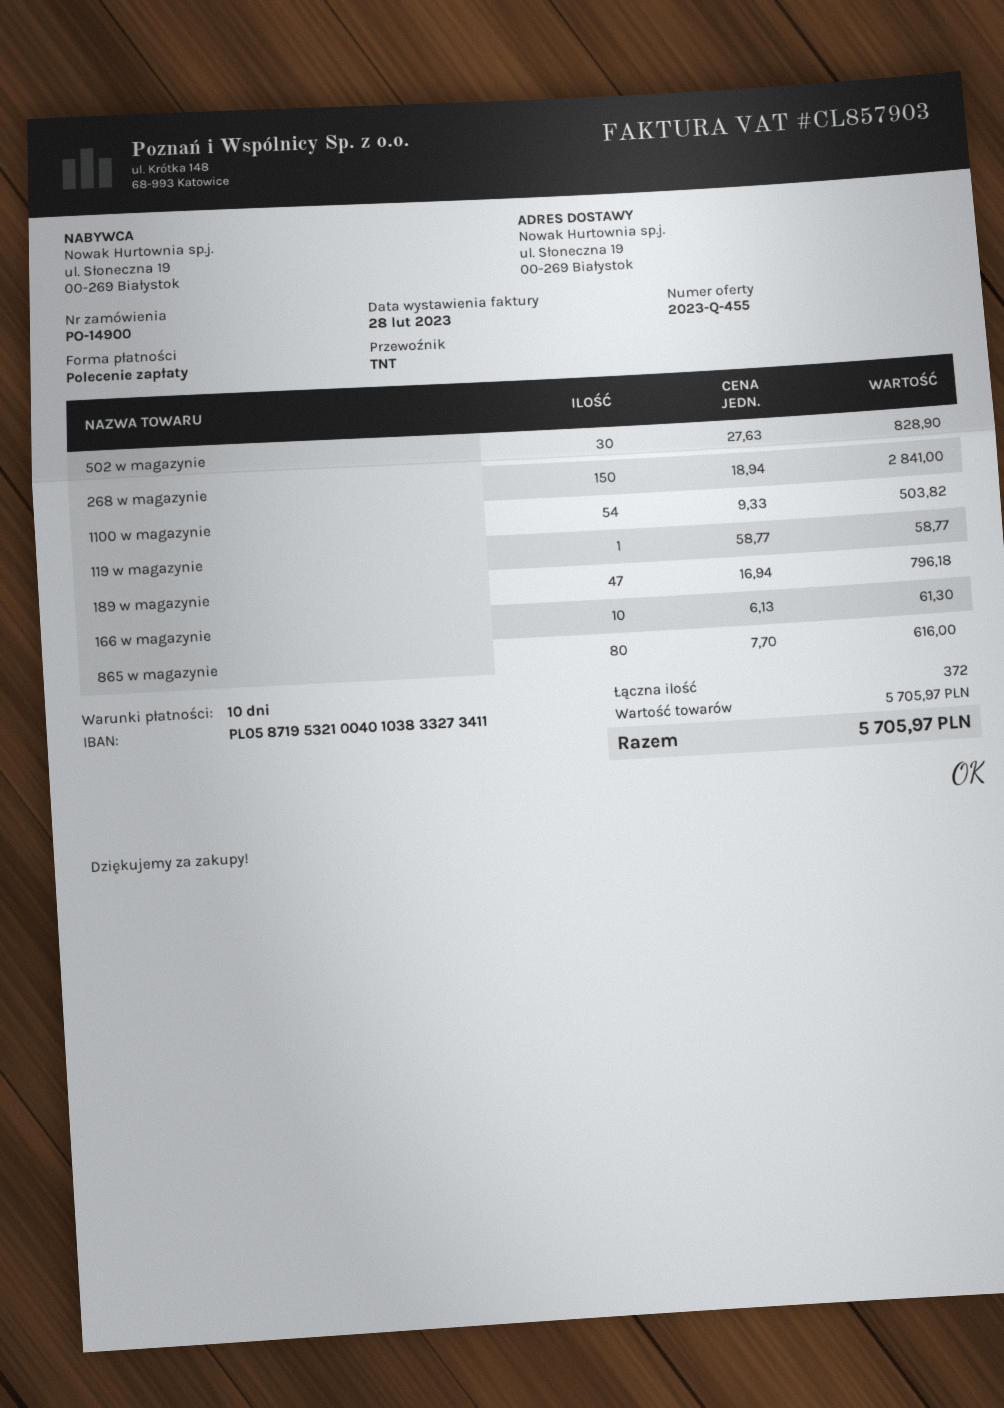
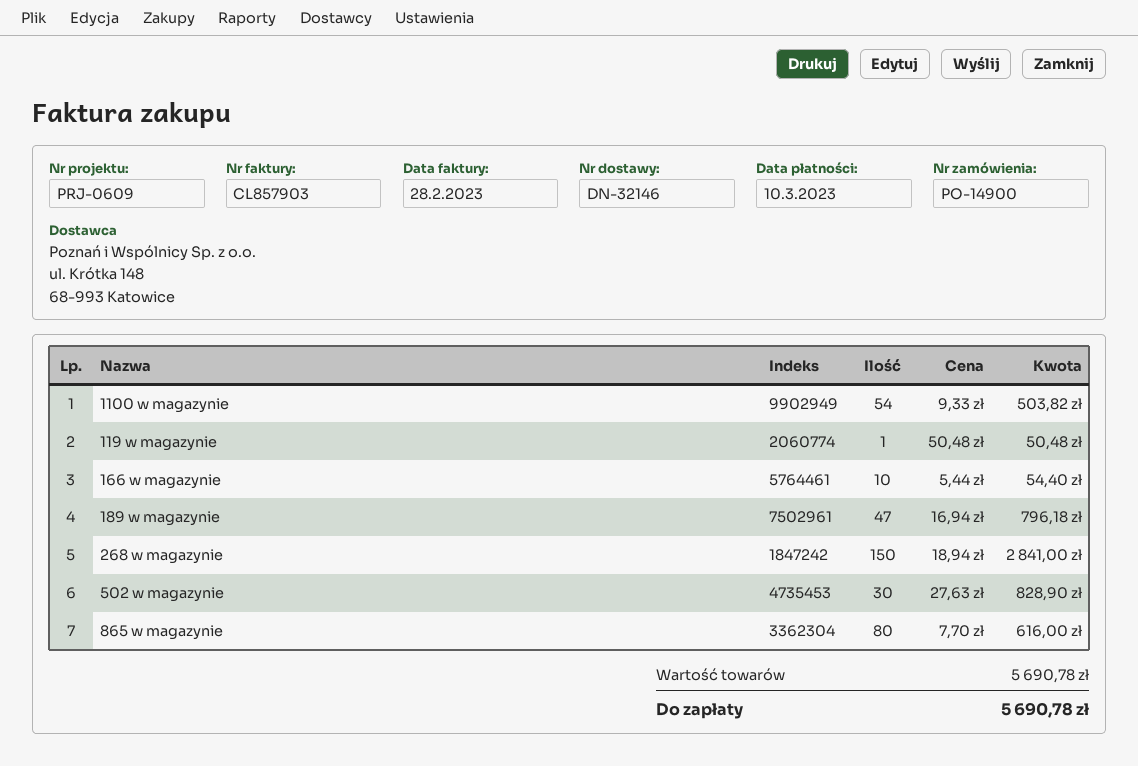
119 w magazynie: 1 x 58.77 = 58.77 -> 1 x 50.48 = 50.48
166 w magazynie: 10 x 6.13 = 61.30 -> 10 x 5.44 = 54.40
subtotal: 5705.97 -> 5690.78
total: 5705.97 -> 5690.78

